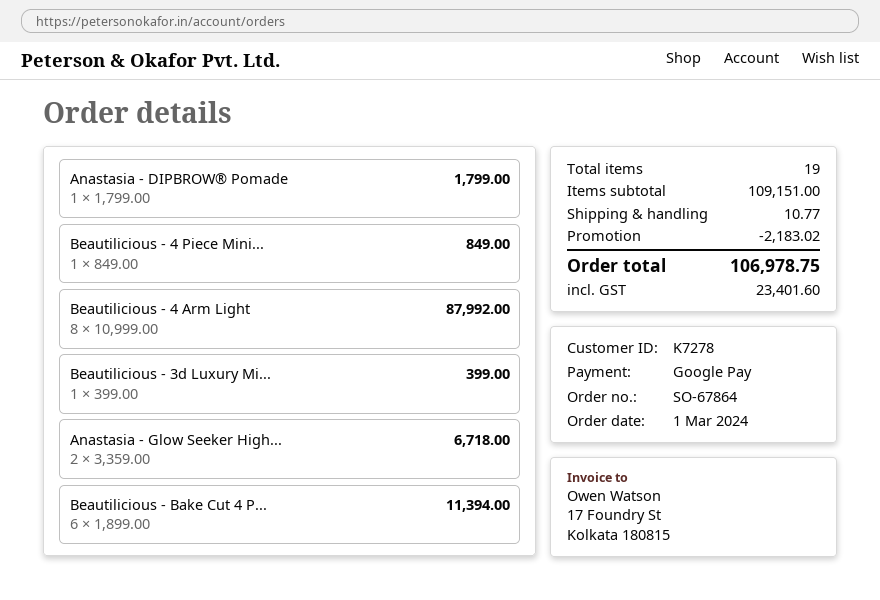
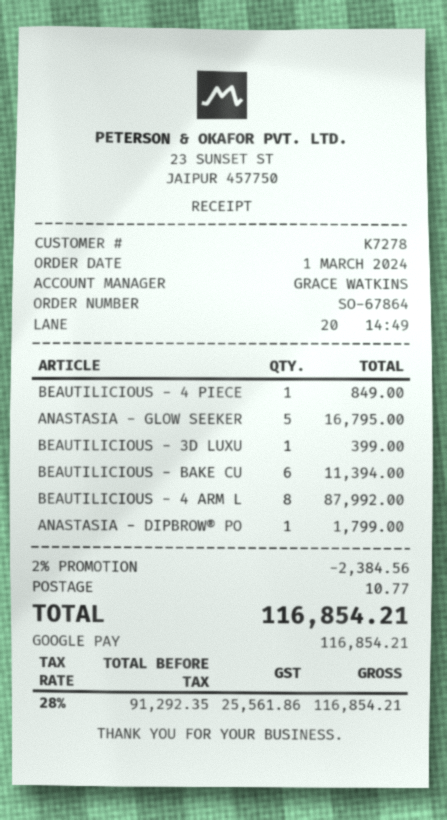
Anastasia - Glow Seeker High...: 2 for 6718.00 -> 5 for 16795.00
discount: 2183.02 -> 2384.56
tax: 23401.60 -> 25561.86
total: 106978.75 -> 116854.21

